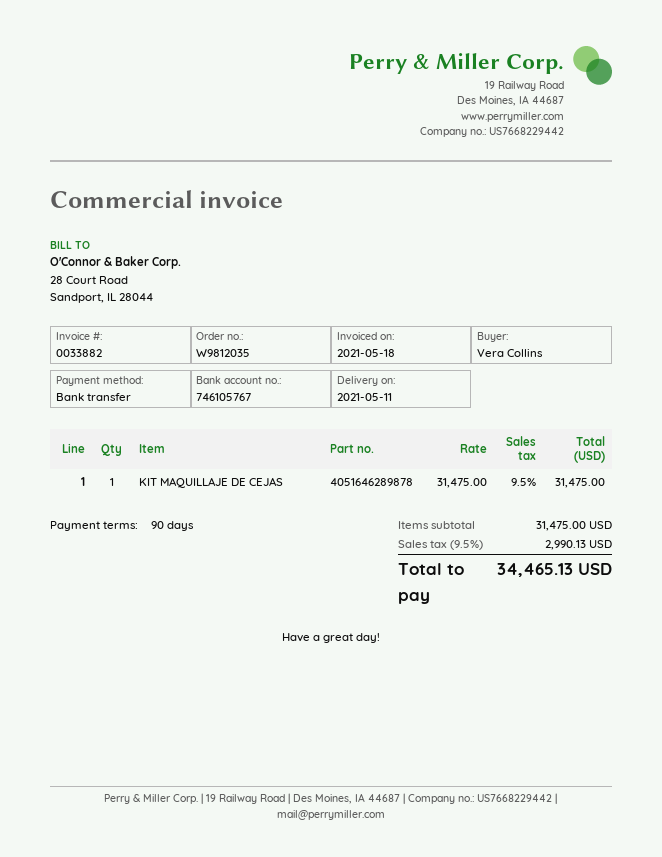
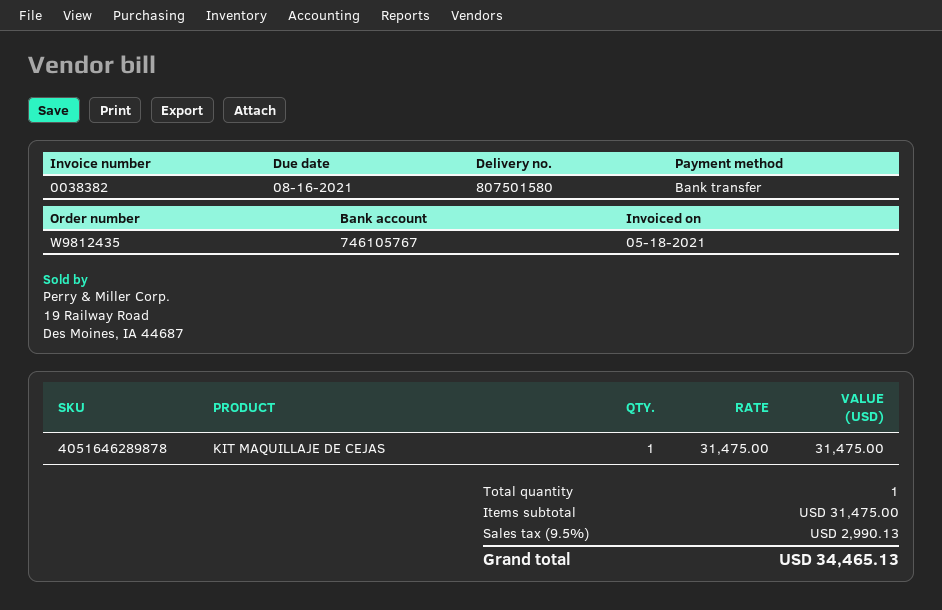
order number: W9812035 -> W9812435
invoice number: 0033882 -> 0038382

